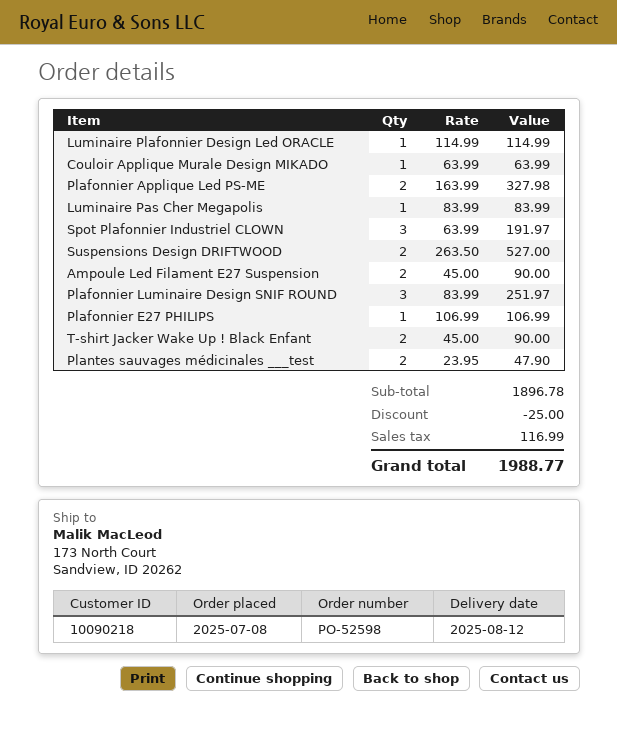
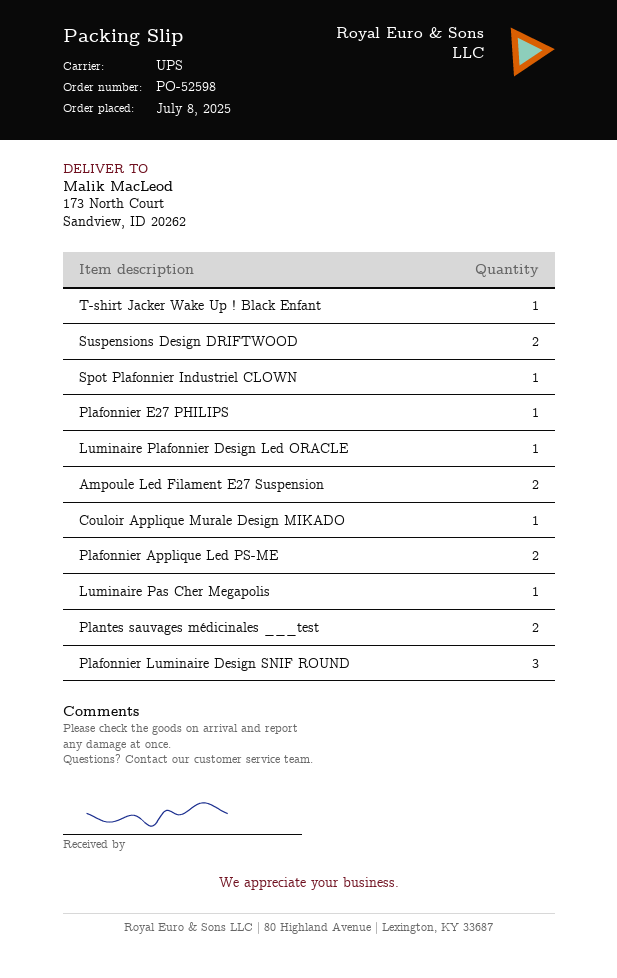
Spot Plafonnier Industriel CLOWN: 3 -> 1
T-shirt Jacker Wake Up ! Black Enfant: 2 -> 1

